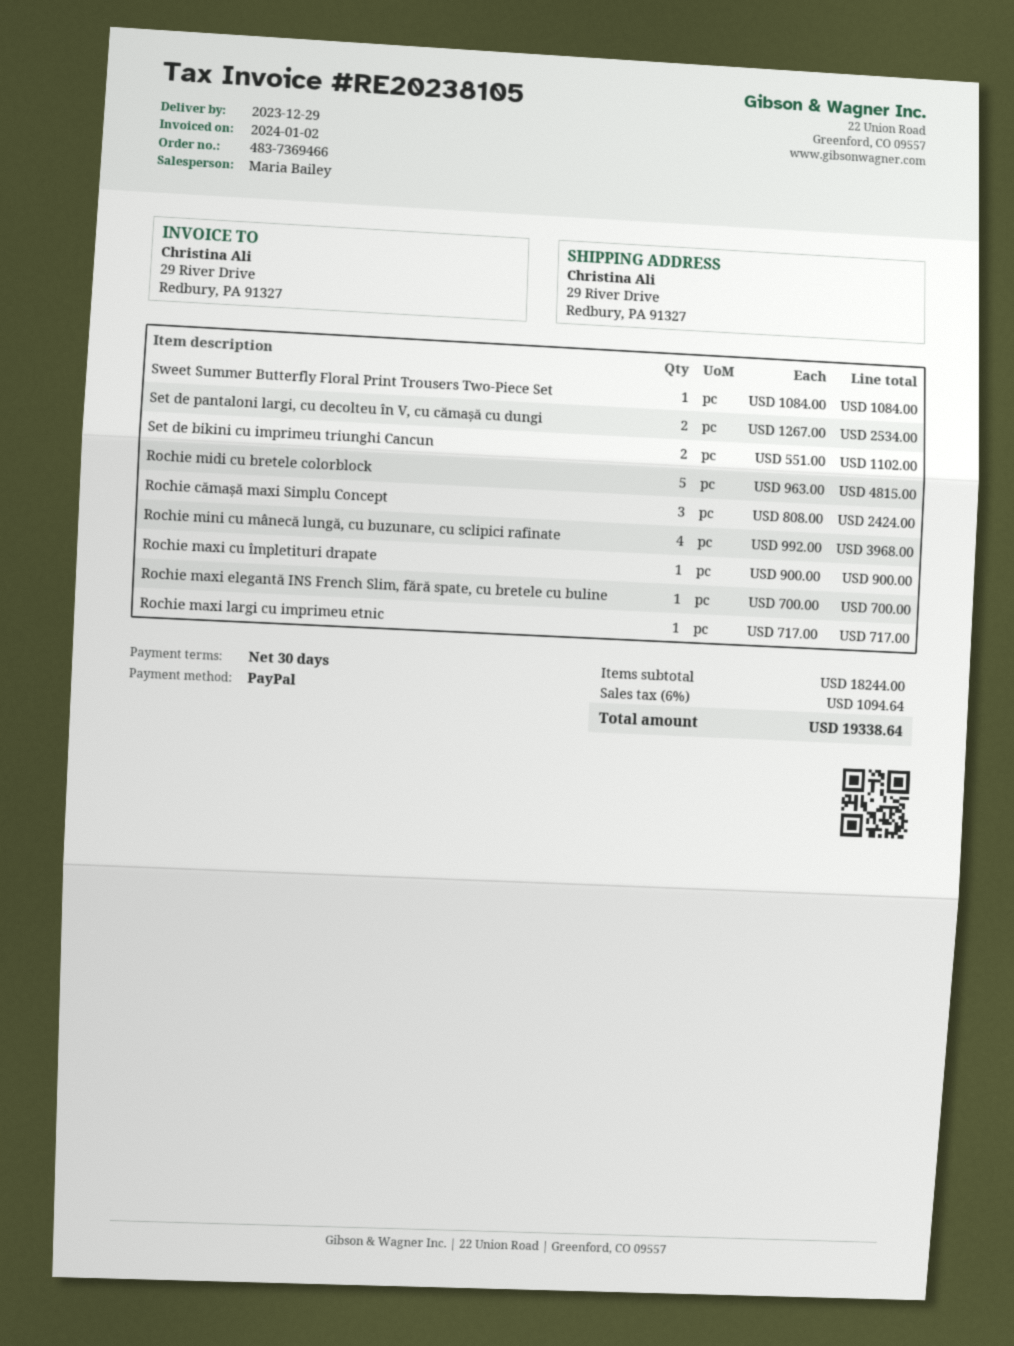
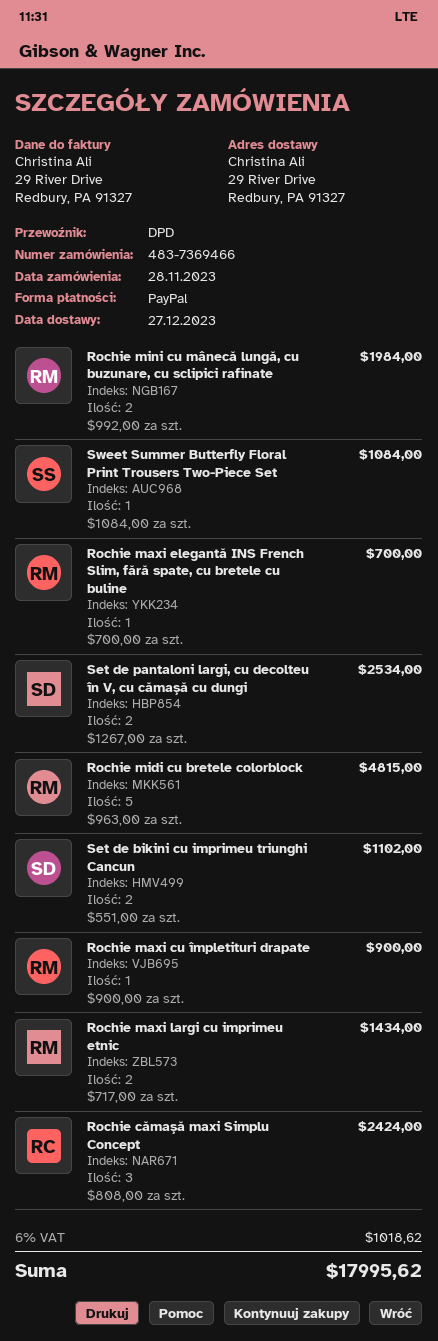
delivery date: 2023-12-29 -> 2023-12-27
Rochie mini cu mânecă lungă, cu buzunare, cu sclipici rafinate: 4 x 992.00 = 3968.00 -> 2 x 992.00 = 1984.00
Rochie maxi largi cu imprimeu etnic: 1 x 717.00 = 717.00 -> 2 x 717.00 = 1434.00
tax: 6% = 1094.64 -> 6% = 1018.62
total: 19338.64 -> 17995.62

